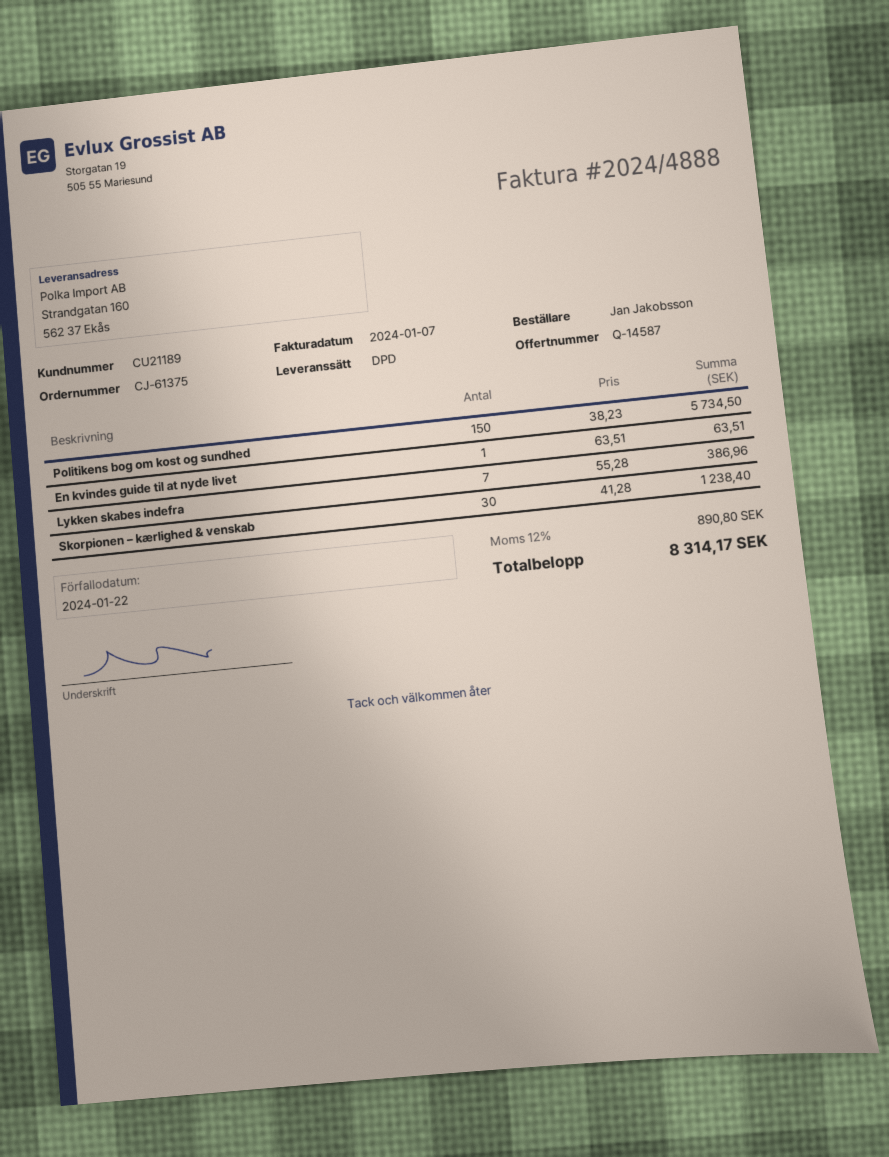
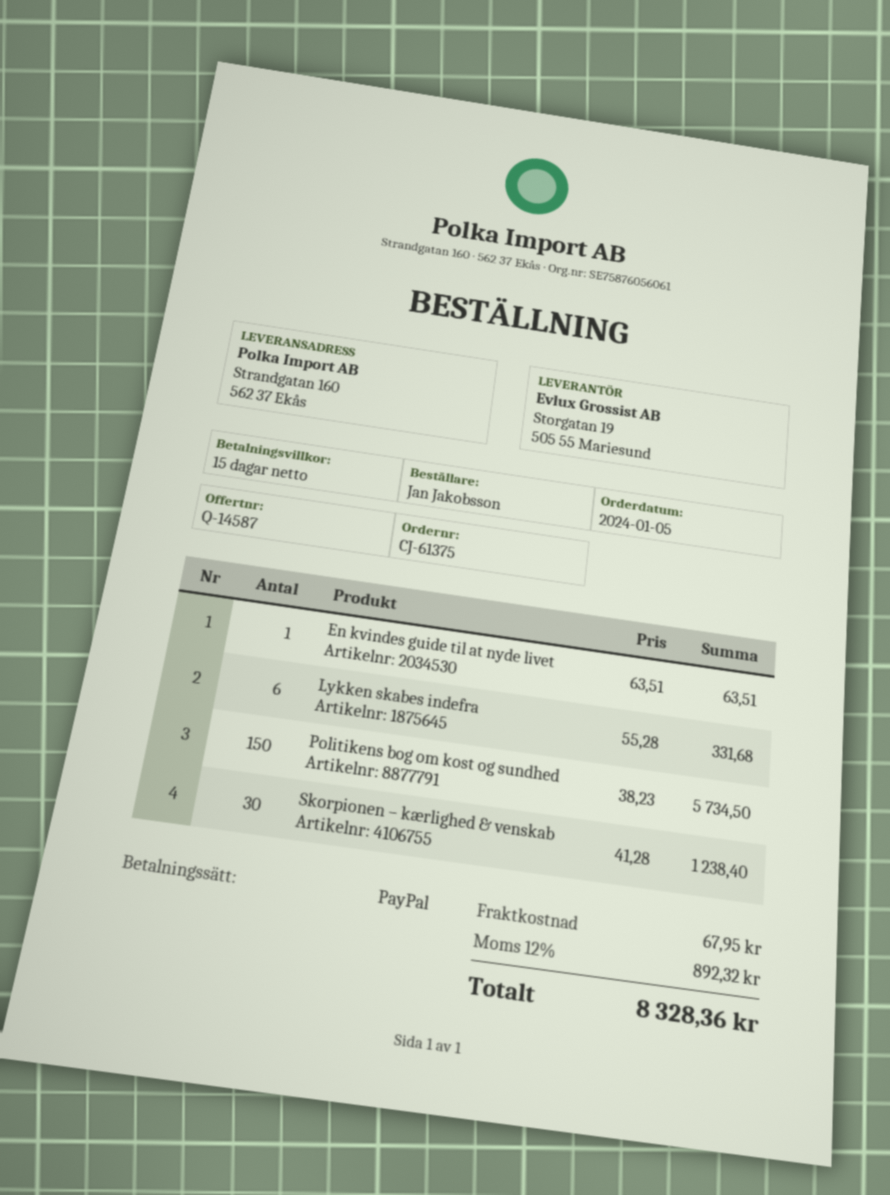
Lykken skabes indefra: 7 x 55.28 = 386.96 -> 6 x 55.28 = 331.68
shipping: none -> 67.95
tax: 12% = 890.80 -> 12% = 892.32
total: 8314.17 -> 8328.36

